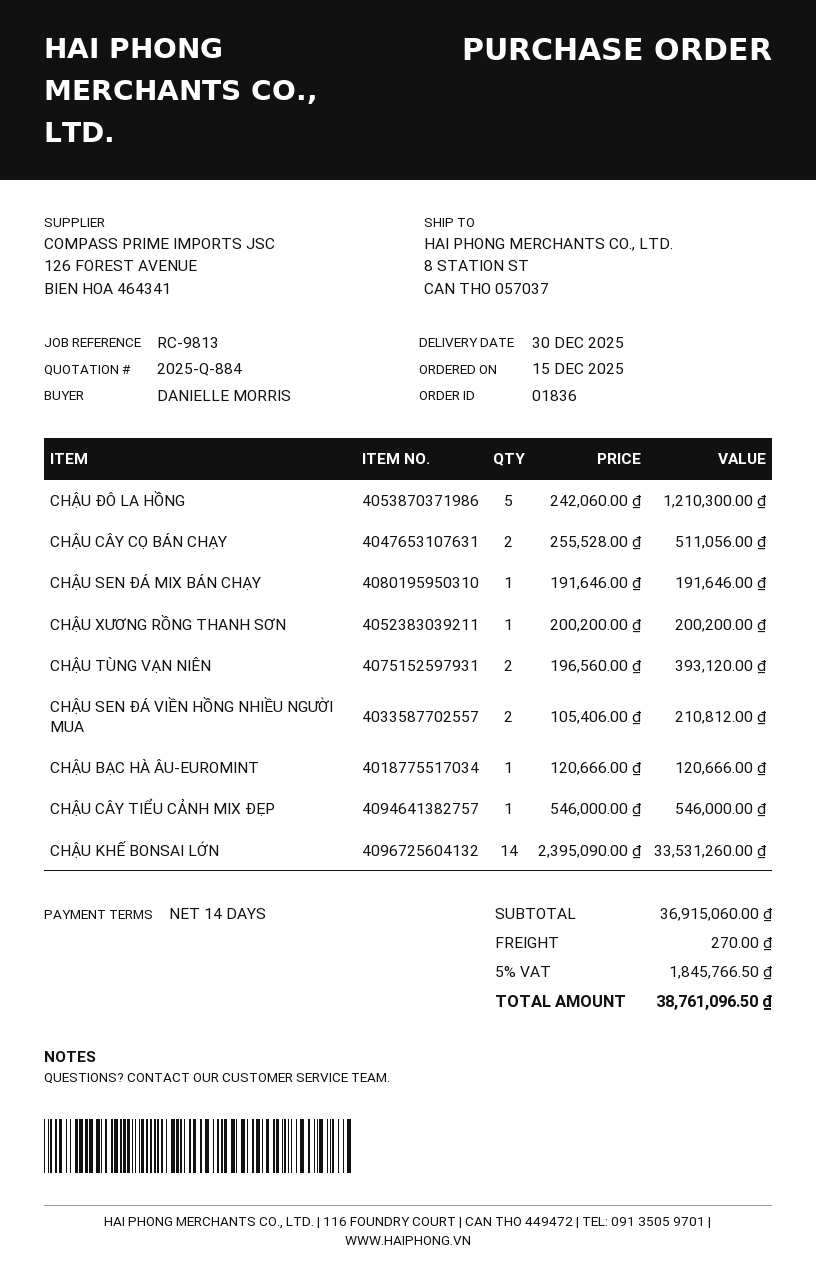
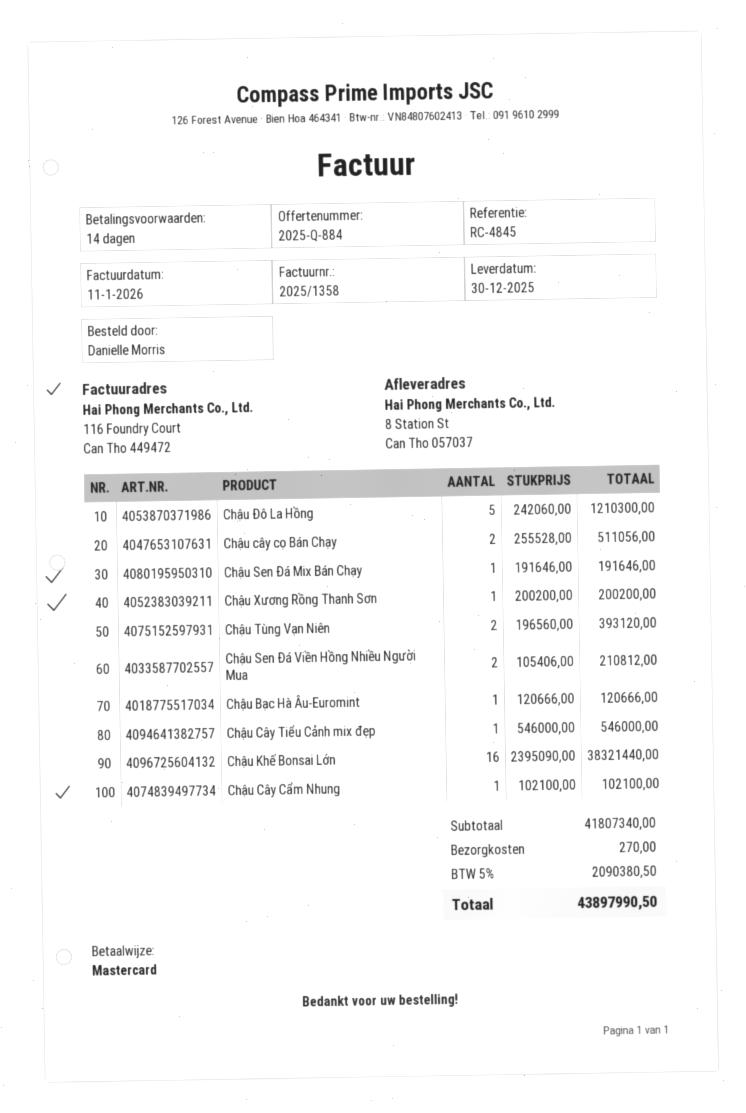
reference: RC-9813 -> RC-4845
CHẬU KHẾ BONSAI LỚN: 14 x 2395090.00 = 33531260.00 -> 16 x 2395090.00 = 38321440.00
Chậu Cây Cẩm Nhung: none -> 1 x 102100.00 = 102100.00
subtotal: 36915060.00 -> 41807340.00
tax: 5% = 1845766.50 -> 5% = 2090380.50
total: 38761096.50 -> 43897990.50

